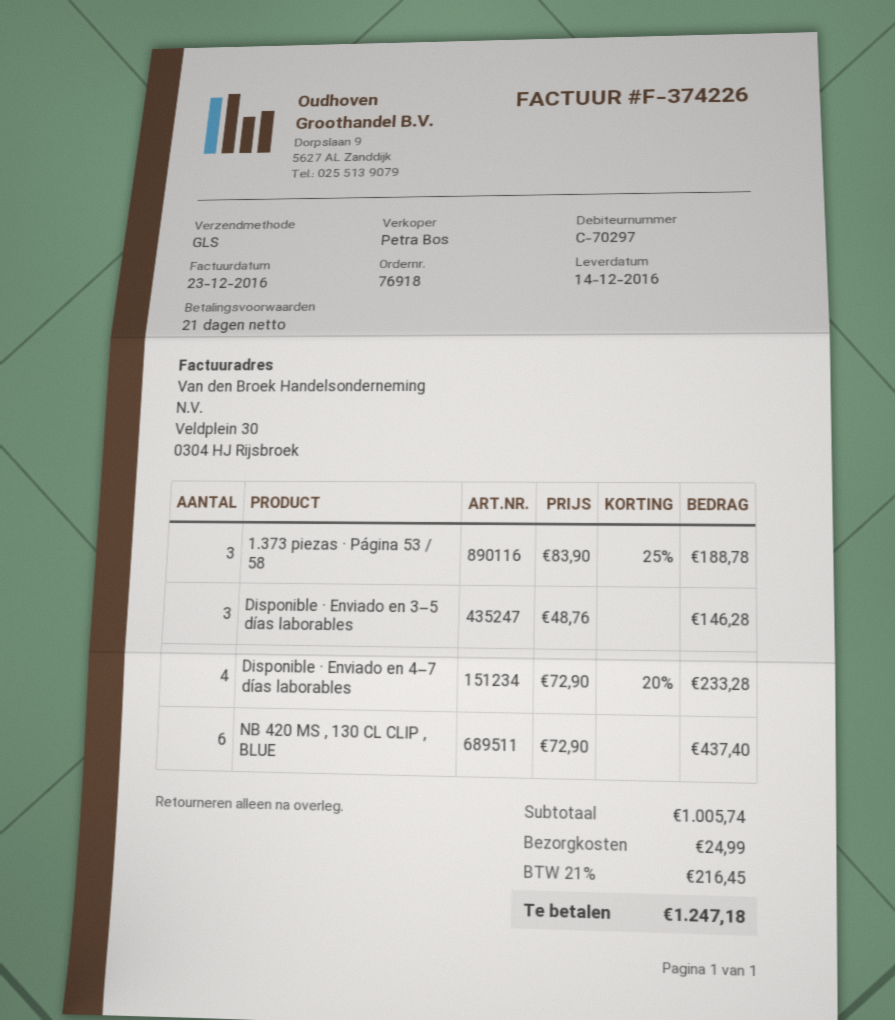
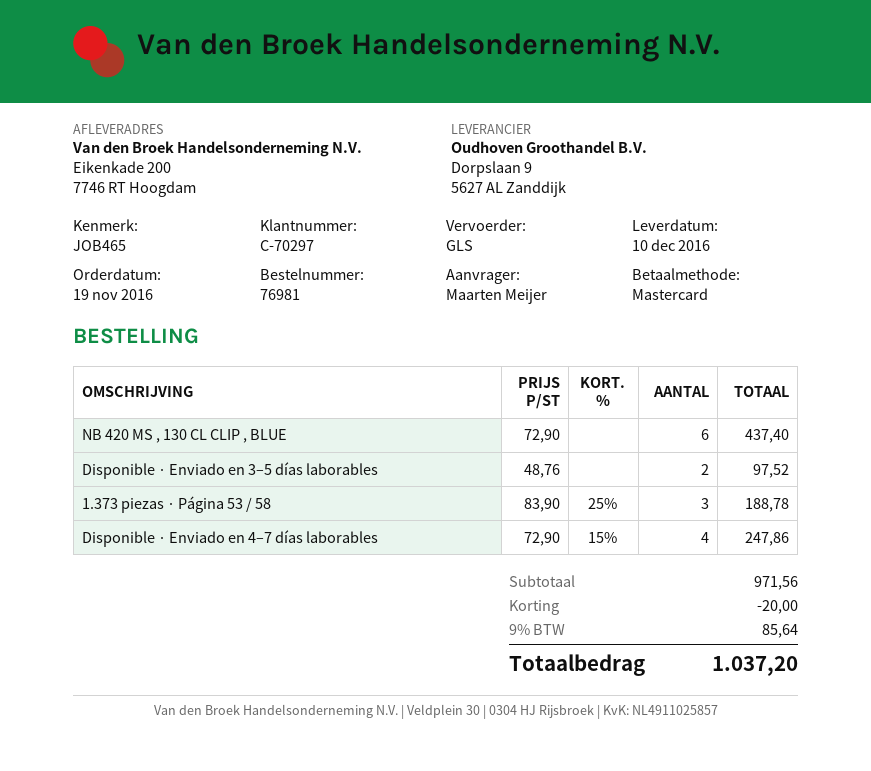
order number: 76918 -> 76981
delivery date: 2016-12-14 -> 2016-12-10
Disponible · Enviado en 3–5 días laborables: 3 x 48.76 = 146.28 -> 2 x 48.76 = 97.52
Disponible · Enviado en 4–7 días laborables: 4 x 72.90 - 20% = 233.28 -> 4 x 72.90 - 15% = 247.86
subtotal: 1005.74 -> 971.56
discount: none -> 20.00
shipping: 24.99 -> none
tax: 21% = 216.45 -> 9% = 85.64
total: 1247.18 -> 1037.20

